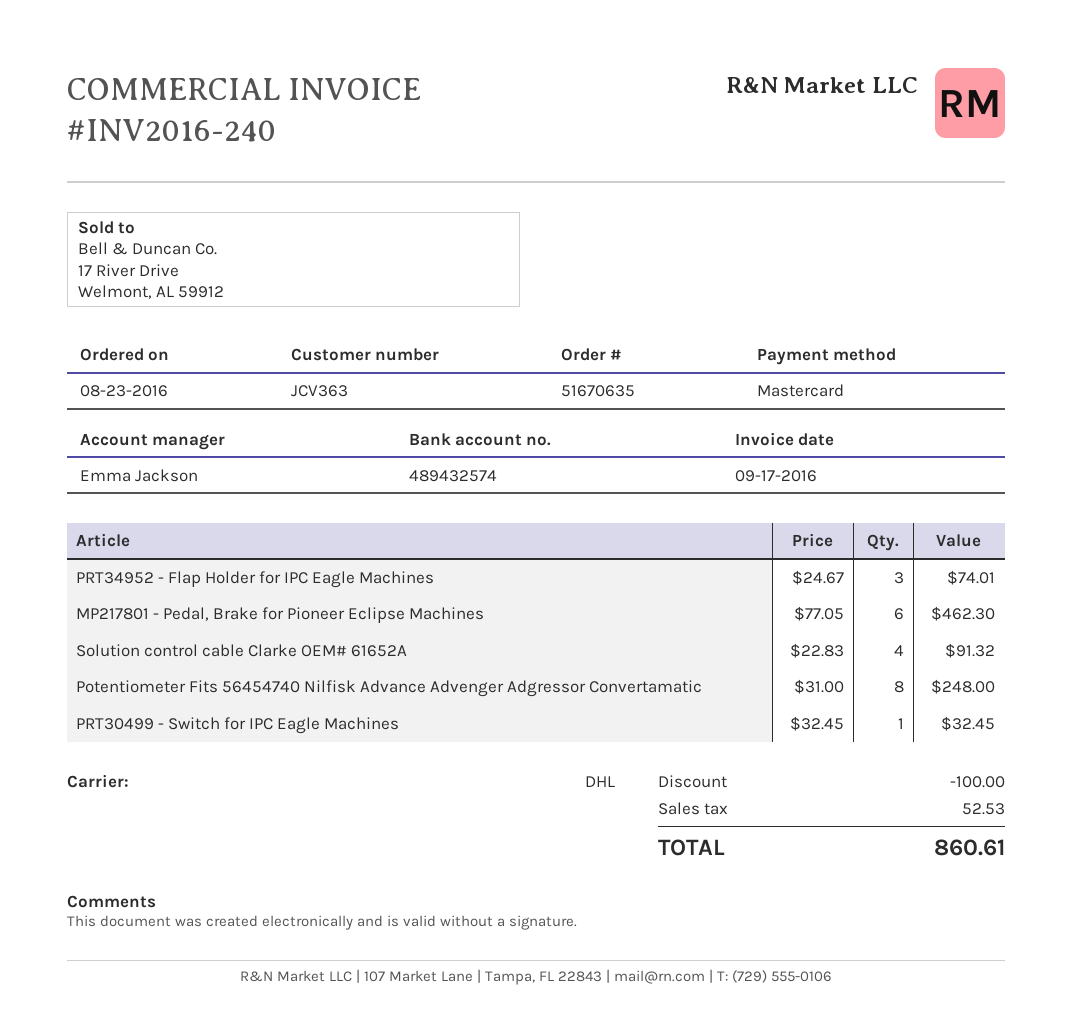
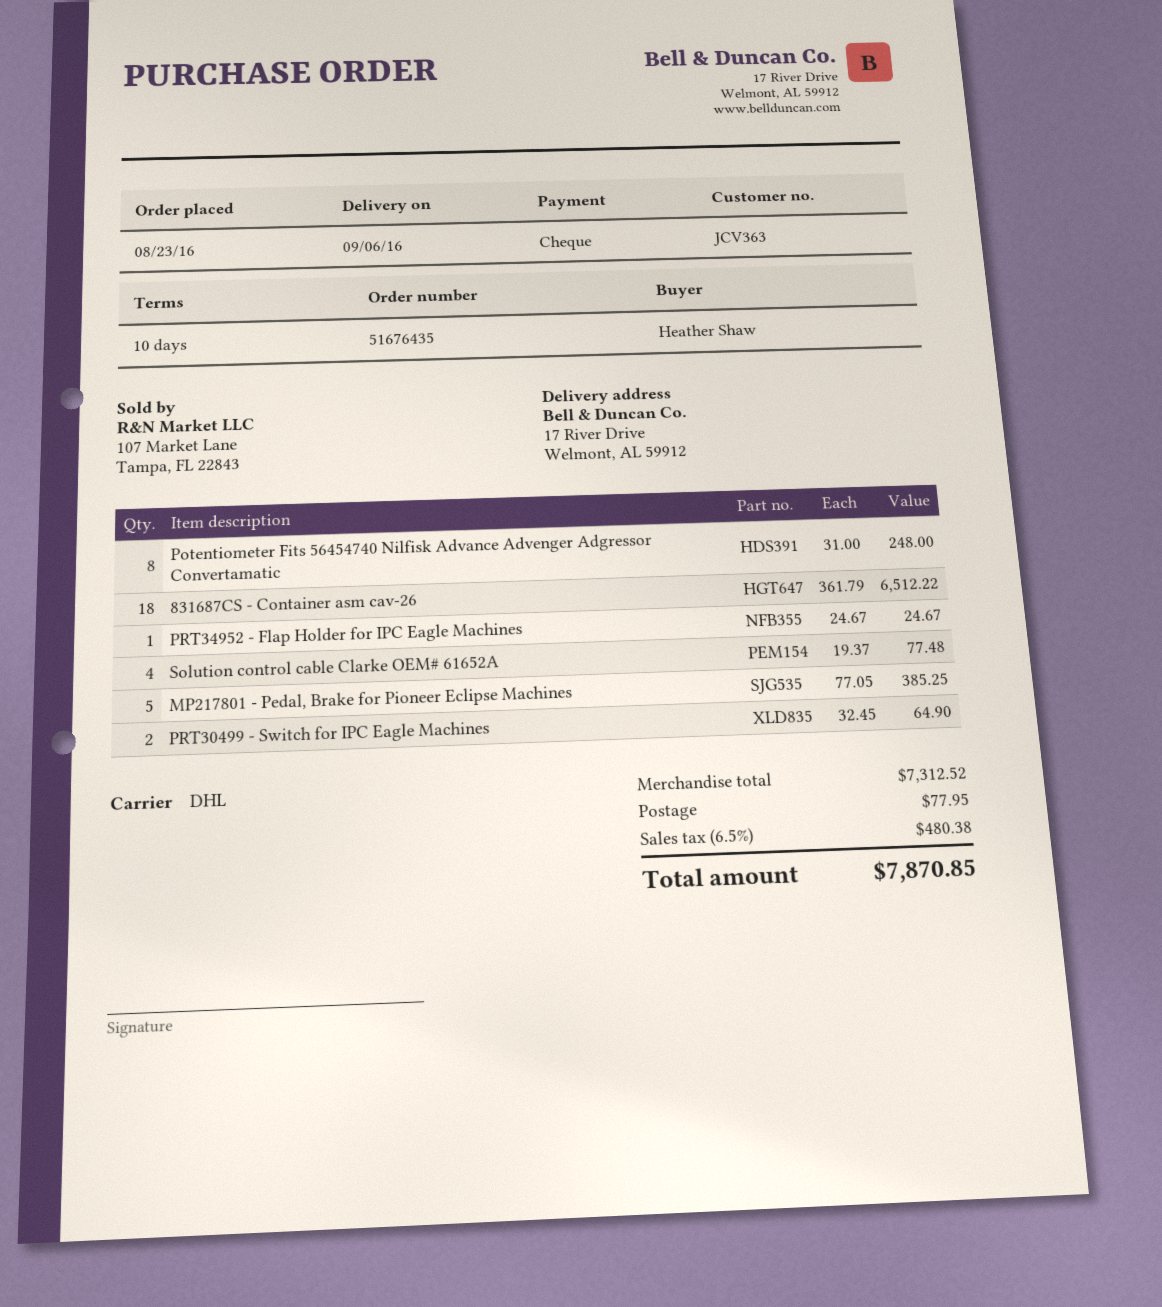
order number: 51670635 -> 51676435
payment method: Mastercard -> cheque
PRT34952 - Flap Holder for IPC Eagle Machines: 3 x 24.67 = 74.01 -> 1 x 24.67 = 24.67
MP217801 - Pedal, Brake for Pioneer Eclipse Machines: 6 x 77.05 = 462.30 -> 5 x 77.05 = 385.25
Solution control cable Clarke OEM# 61652A: 4 x 22.83 = 91.32 -> 4 x 19.37 = 77.48
PRT30499 - Switch for IPC Eagle Machines: 1 x 32.45 = 32.45 -> 2 x 32.45 = 64.90
831687CS - Container asm cav-26: none -> 18 x 361.79 = 6512.22
discount: 100.00 -> none
shipping: none -> 77.95
tax: 52.53 -> 480.38
total: 860.61 -> 7870.85

